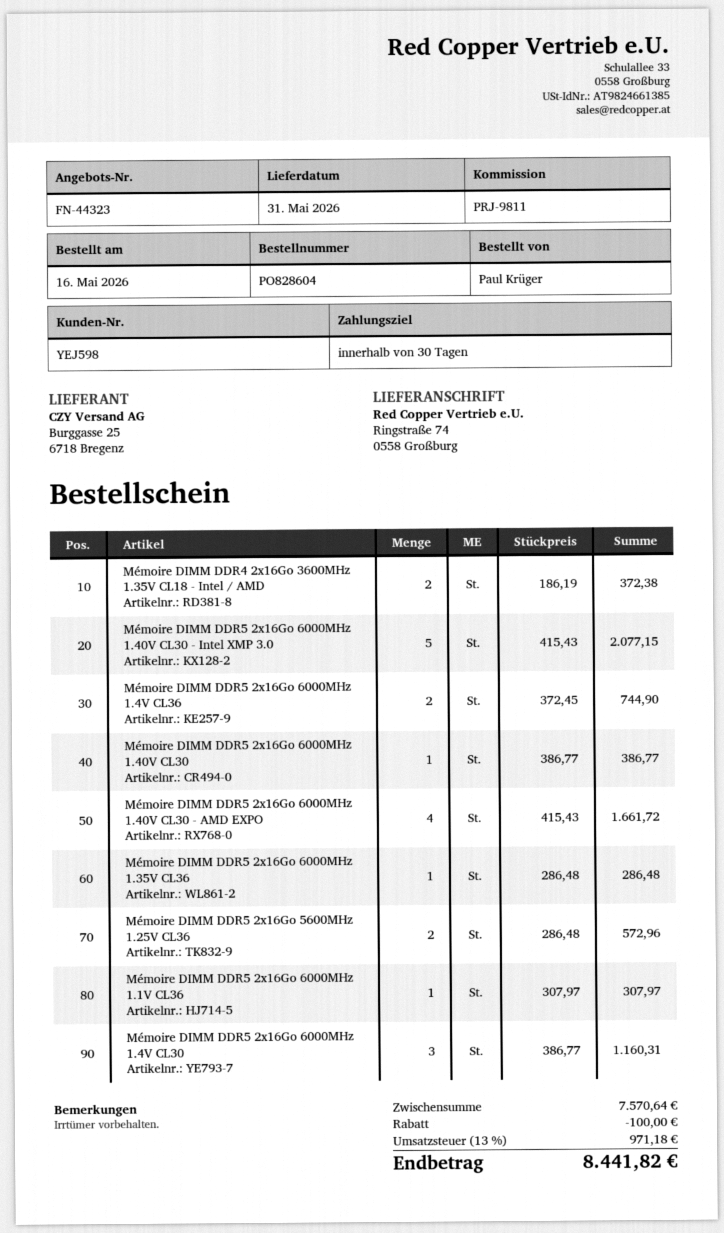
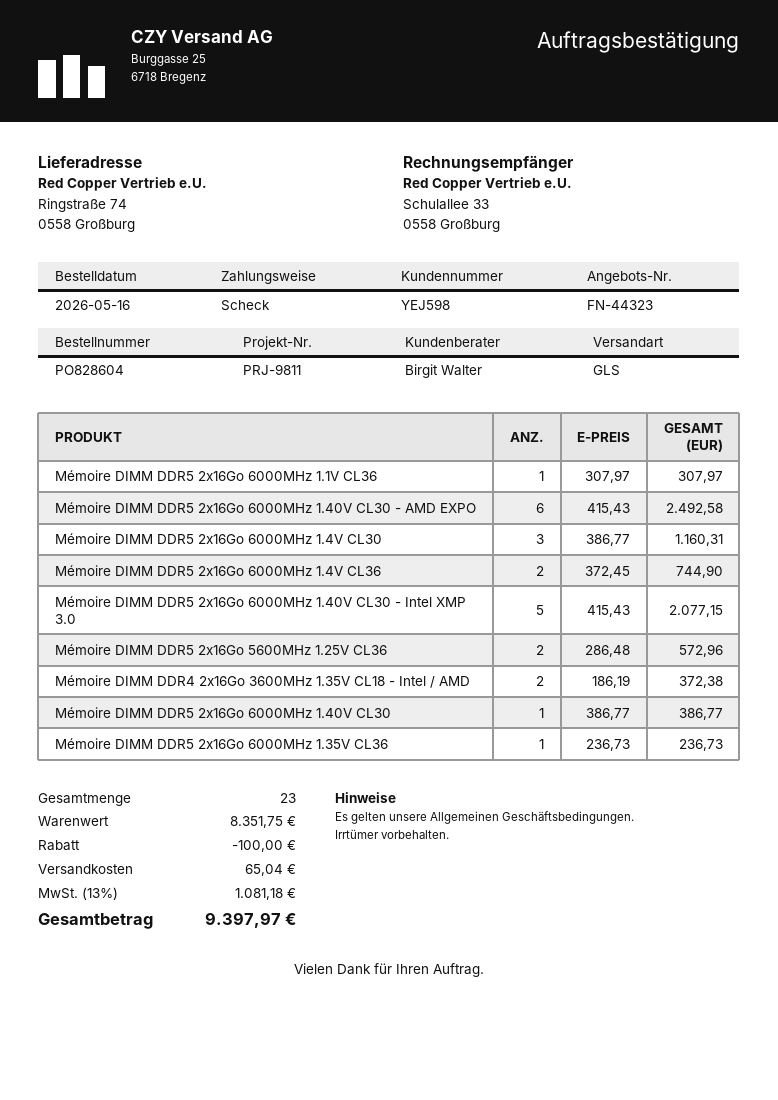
Mémoire DIMM DDR5 2x16Go 6000MHz 1.40V CL30 - AMD EXPO: 4 x 415.43 = 1661.72 -> 6 x 415.43 = 2492.58
Mémoire DIMM DDR5 2x16Go 6000MHz 1.35V CL36: 1 x 286.48 = 286.48 -> 1 x 236.73 = 236.73
subtotal: 7570.64 -> 8351.75
shipping: none -> 65.04
tax: 13% = 971.18 -> 13% = 1081.18
total: 8441.82 -> 9397.97

